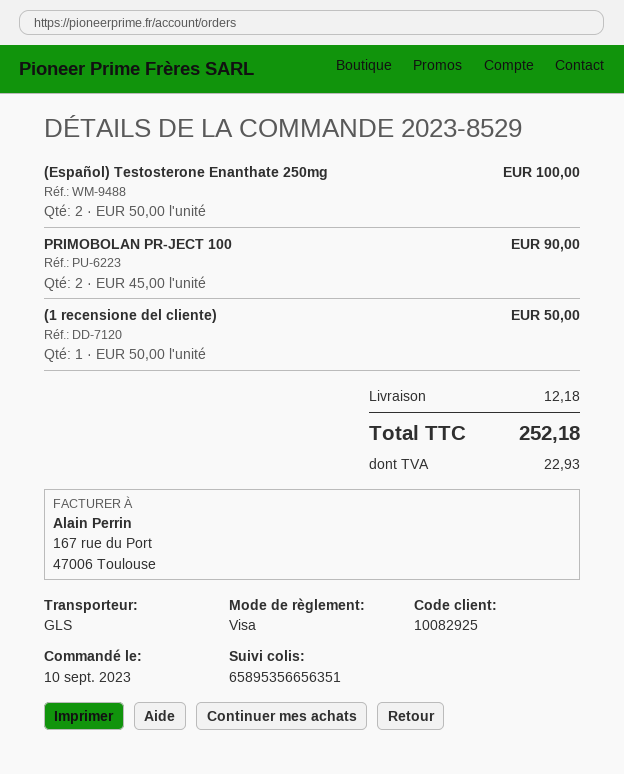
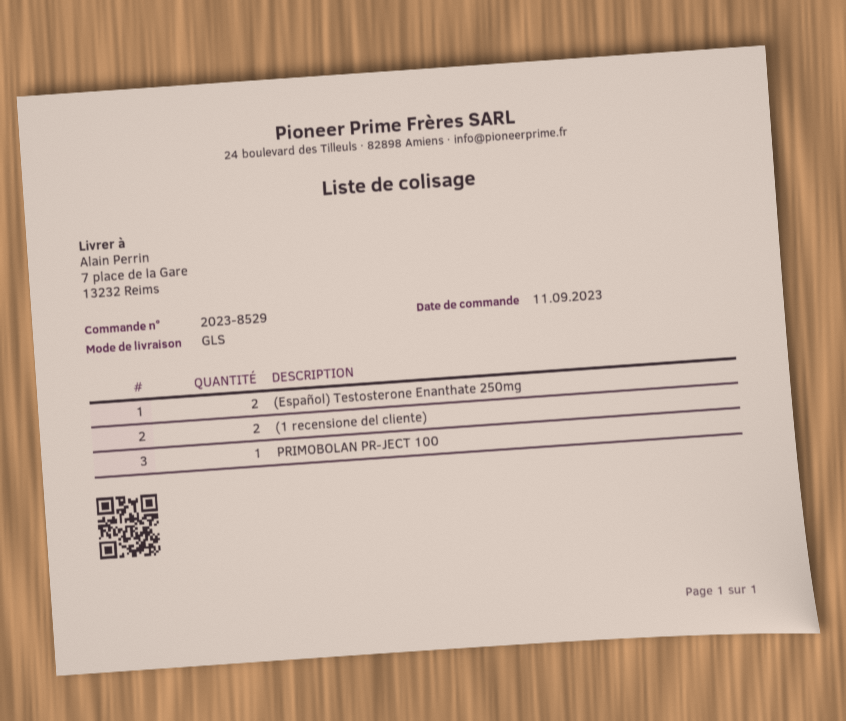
order date: 2023-09-10 -> 2023-09-11
PRIMOBOLAN PR-JECT 100: 2 -> 1
(1 recensione del cliente): 1 -> 2

